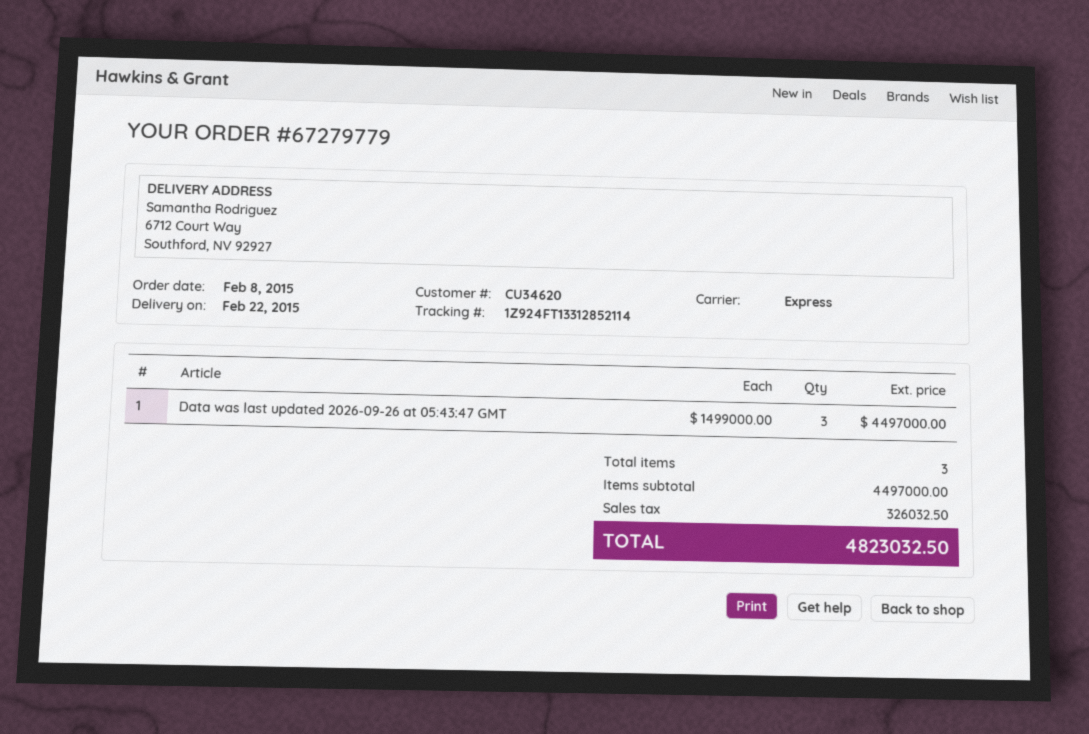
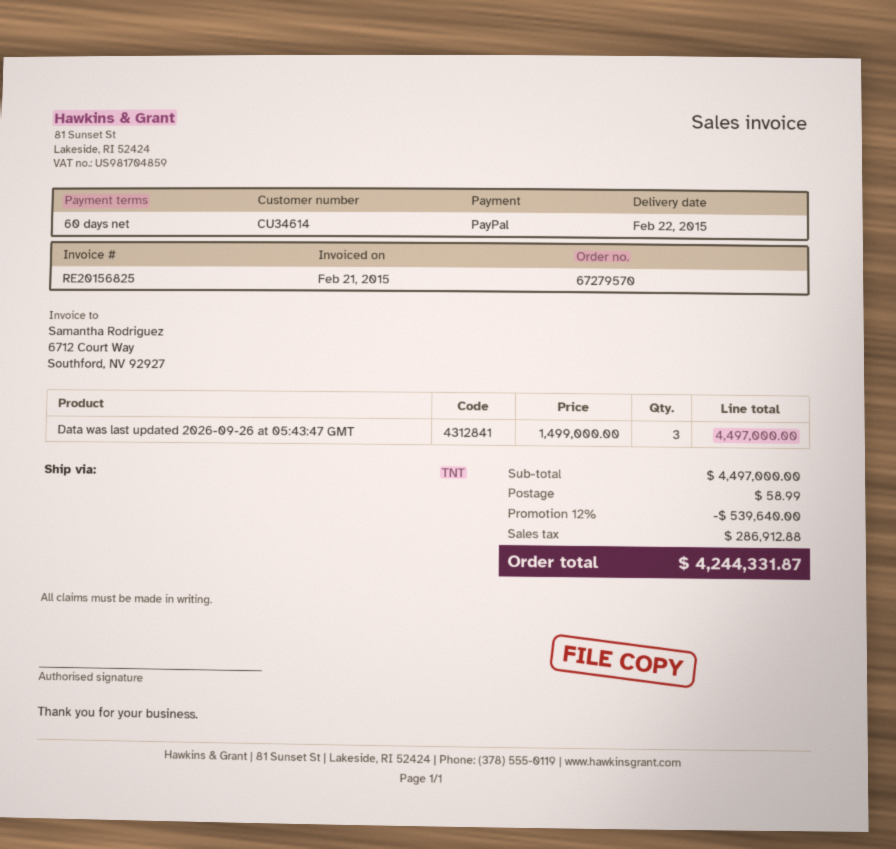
order number: 67279779 -> 67279570
customer number: CU34620 -> CU34614
shipping method: express -> TNT
discount: none -> 12% = 539640.00
shipping: none -> 58.99
tax: 326032.50 -> 286912.88
total: 4823032.50 -> 4244331.87

